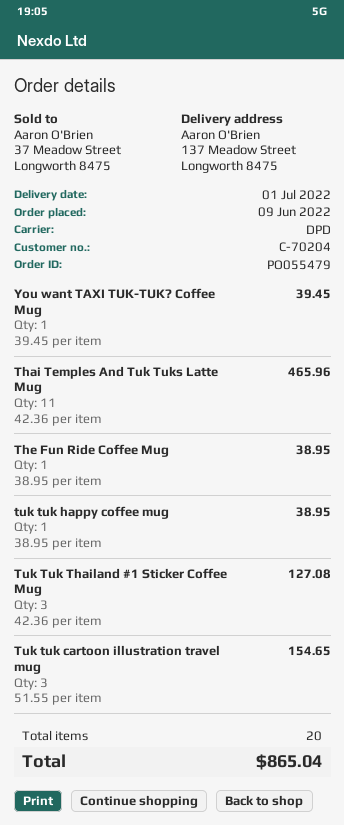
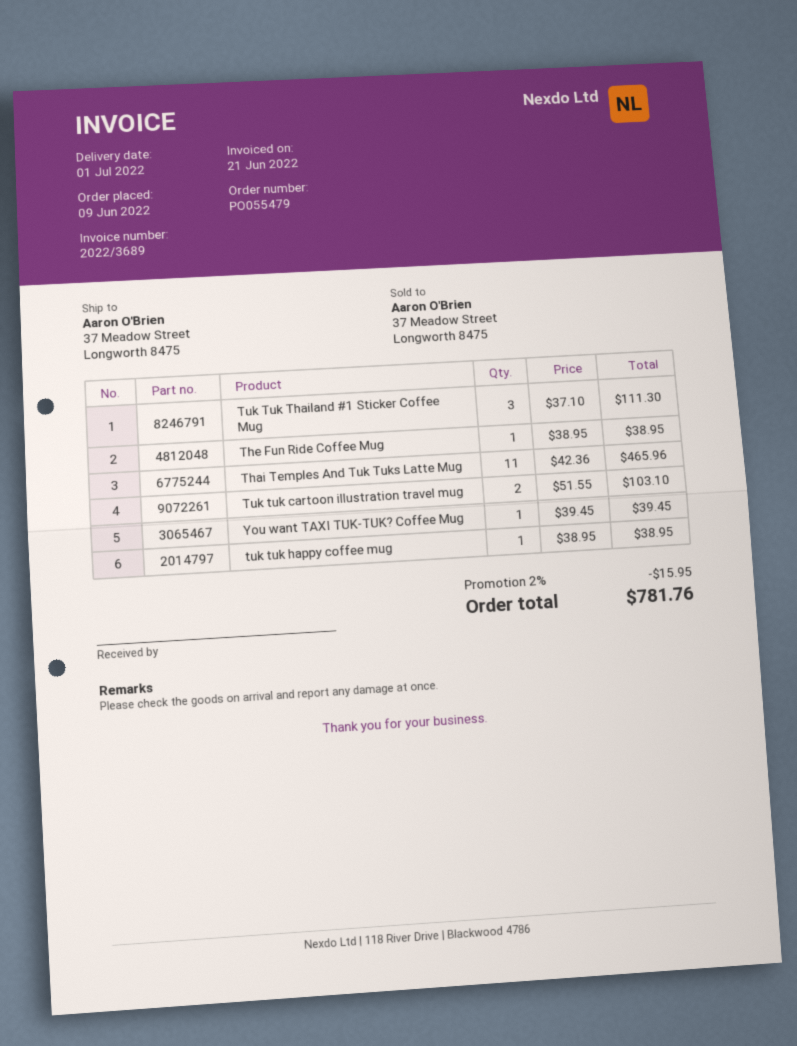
ship to: 137 Meadow Street, Longworth 8475 -> 37 Meadow Street, Longworth 8475
Tuk Tuk Thailand #1 Sticker Coffee Mug: 3 x 42.36 = 127.08 -> 3 x 37.10 = 111.30
Tuk tuk cartoon illustration travel mug: 3 x 51.55 = 154.65 -> 2 x 51.55 = 103.10
discount: none -> 2% = 15.95
total: 865.04 -> 781.76

